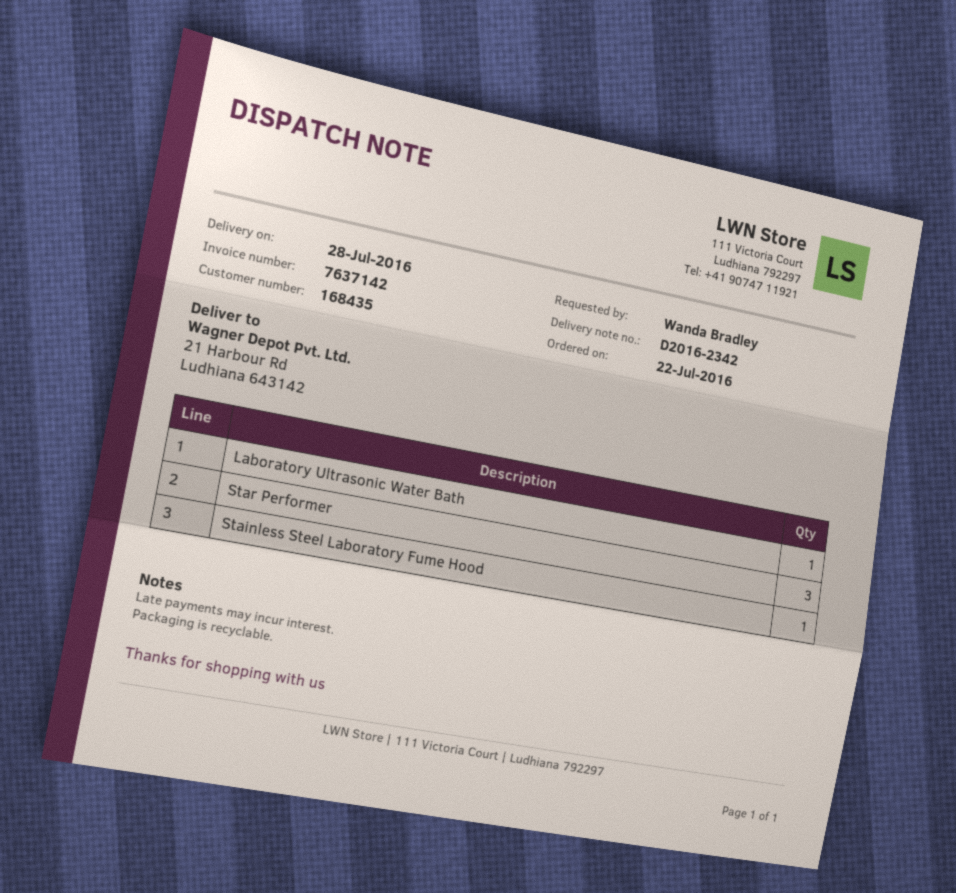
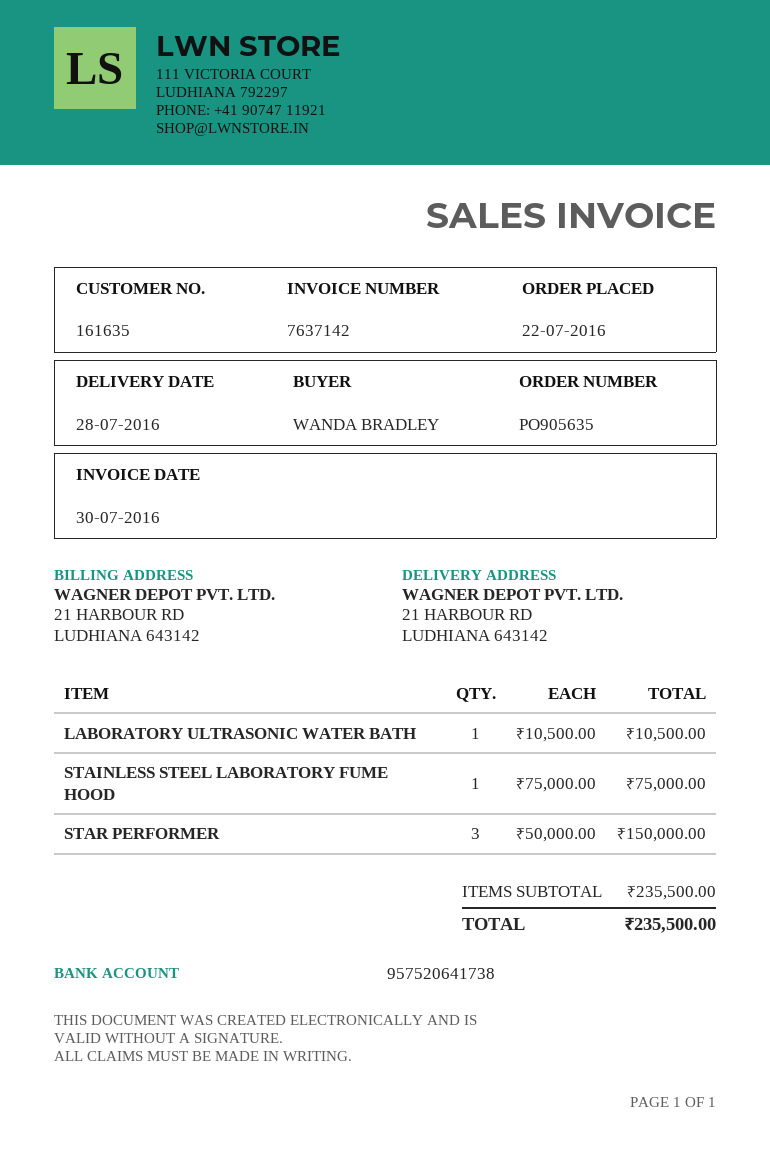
customer number: 168435 -> 161635

